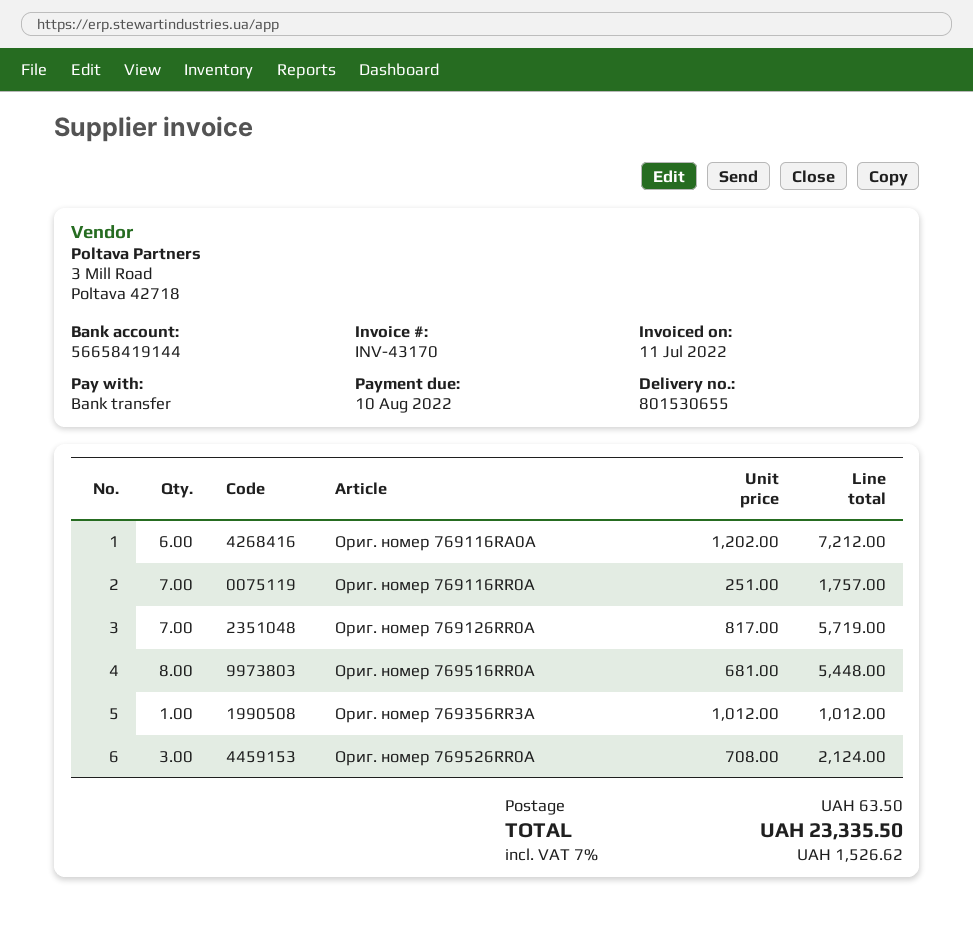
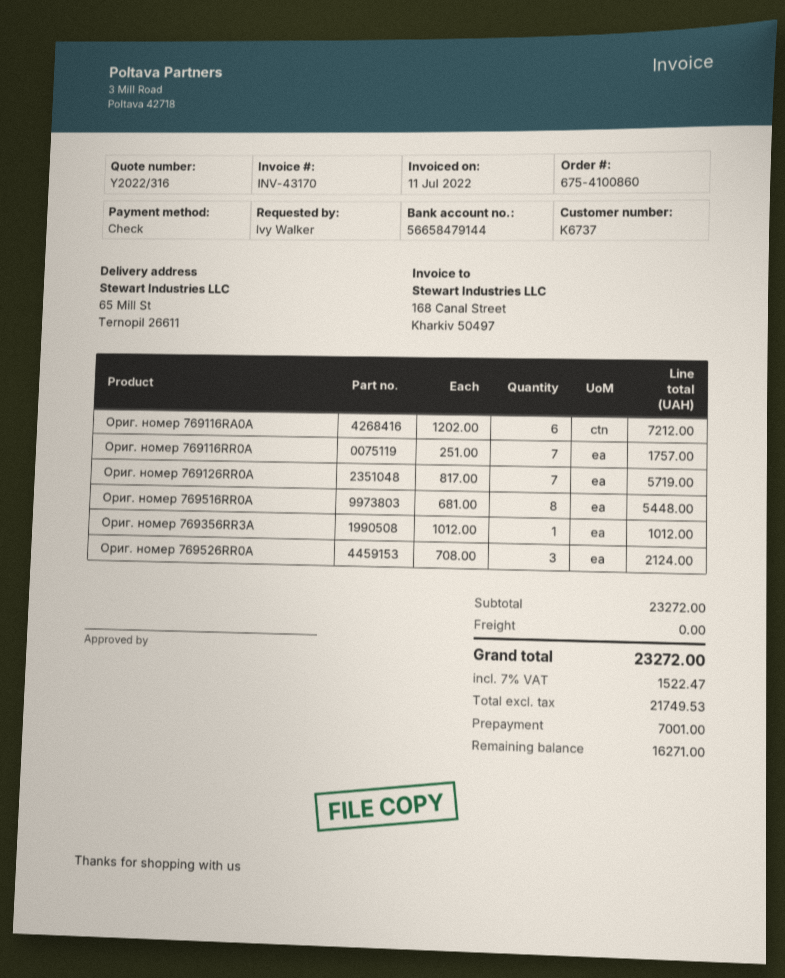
payment method: bank transfer -> cheque
bank account: 56658419144 -> 56658479144
shipping: 63.50 -> 0.00
tax: 7% = 1526.62 -> 7% = 1522.47
total: 23335.50 -> 23272.00

